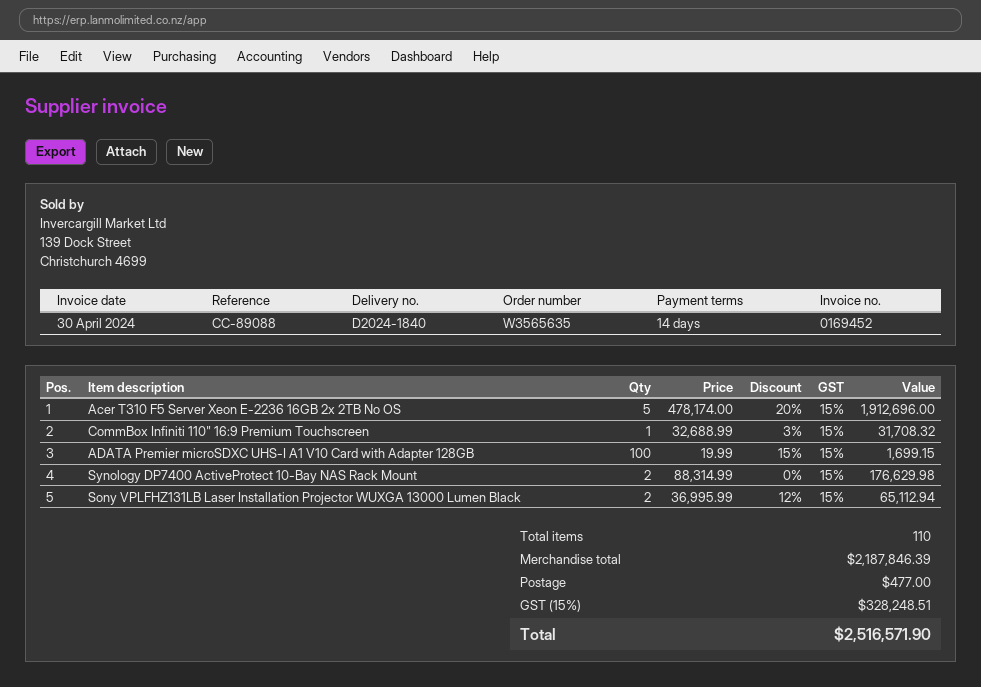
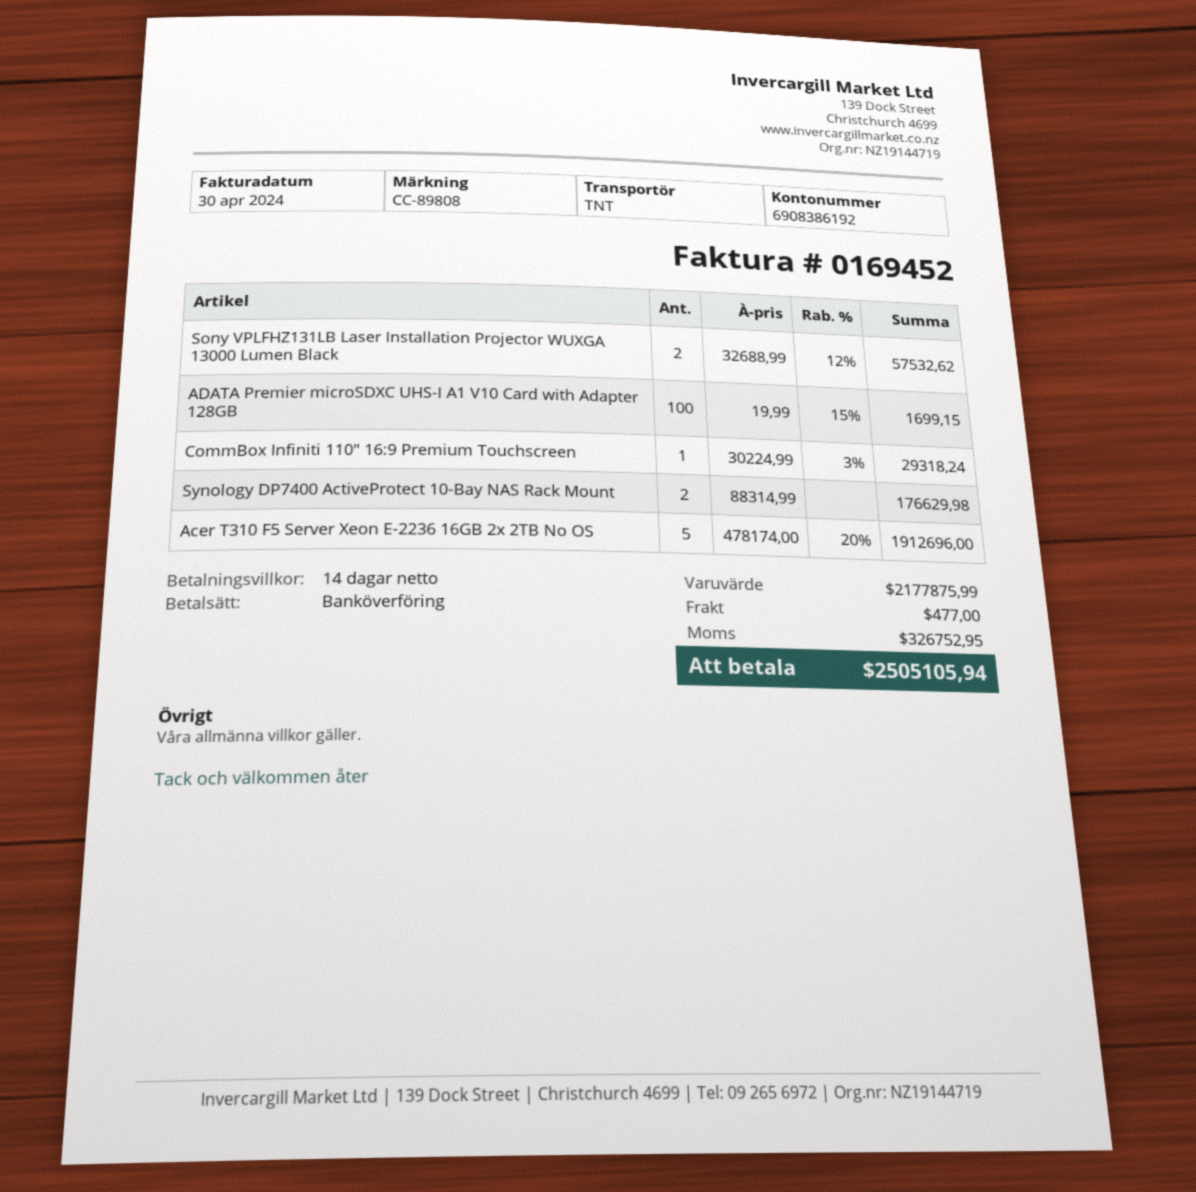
reference: CC-89088 -> CC-89808
CommBox Infiniti 110" 16:9 Premium Touchscreen: 1 x 32688.99 - 3% = 31708.32 -> 1 x 30224.99 - 3% = 29318.24
Sony VPLFHZ131LB Laser Installation Projector WUXGA 13000 Lumen Black: 2 x 36995.99 - 12% = 65112.94 -> 2 x 32688.99 - 12% = 57532.62
subtotal: 2187846.39 -> 2177875.99
tax: 328248.51 -> 326752.95
total: 2516571.90 -> 2505105.94

